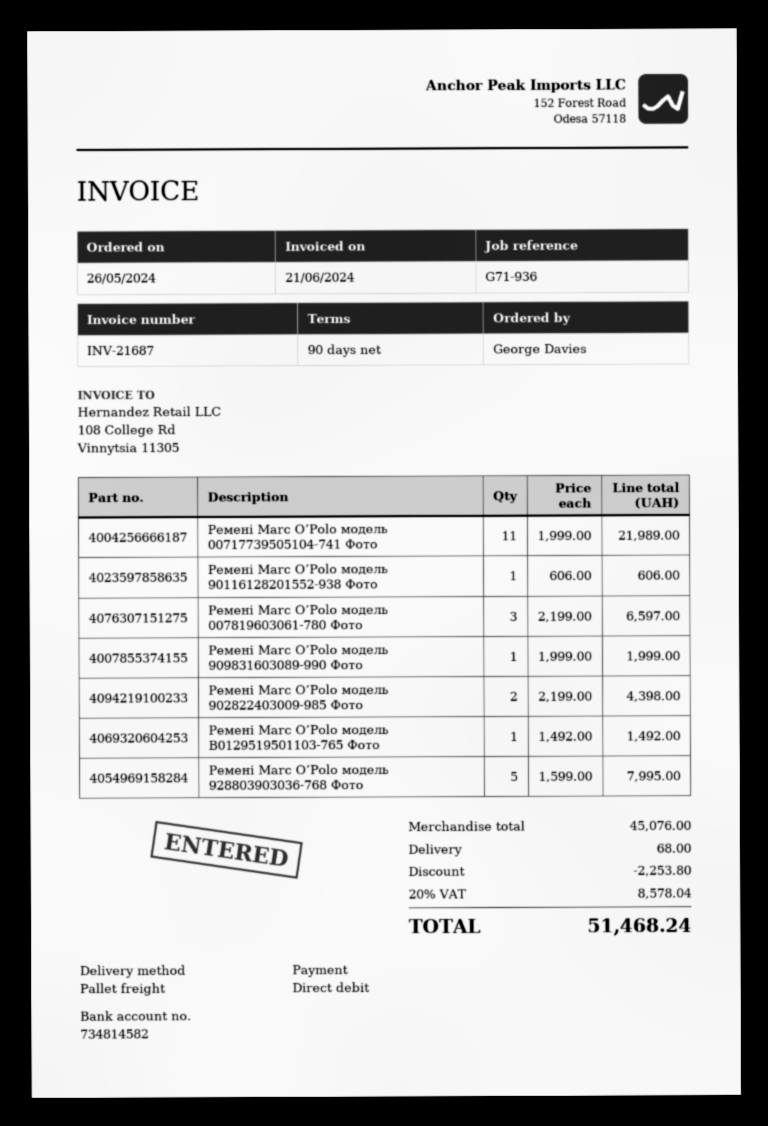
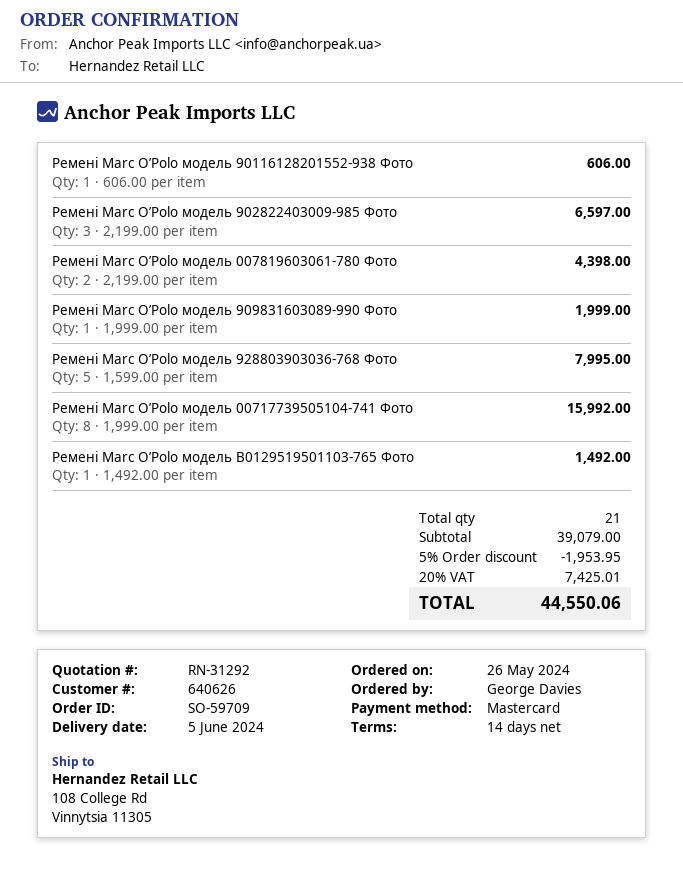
payment terms: 90 days -> 14 days
payment method: direct debit -> Mastercard
Ремені Marc O’Polo модель 00717739505104-741 Фото: 11 x 1999.00 = 21989.00 -> 8 x 1999.00 = 15992.00
Ремені Marc O’Polo модель 007819603061-780 Фото: 3 x 2199.00 = 6597.00 -> 2 x 2199.00 = 4398.00
Ремені Marc O’Polo модель 902822403009-985 Фото: 2 x 2199.00 = 4398.00 -> 3 x 2199.00 = 6597.00
subtotal: 45076.00 -> 39079.00
discount: 2253.80 -> 1953.95
shipping: 68.00 -> none
tax: 20% = 8578.04 -> 20% = 7425.01
total: 51468.24 -> 44550.06

